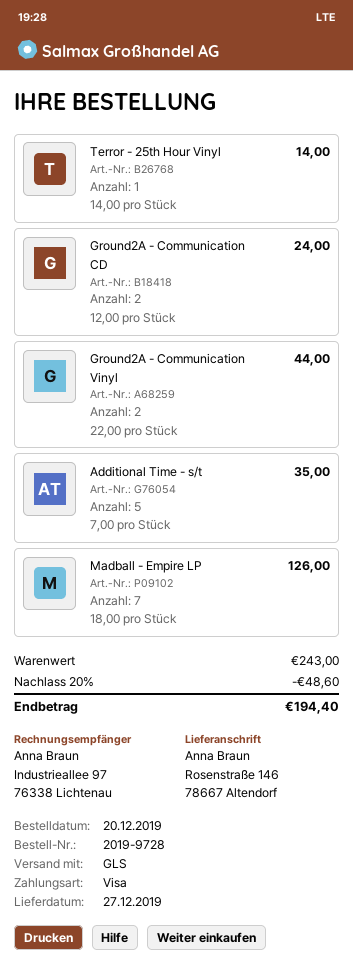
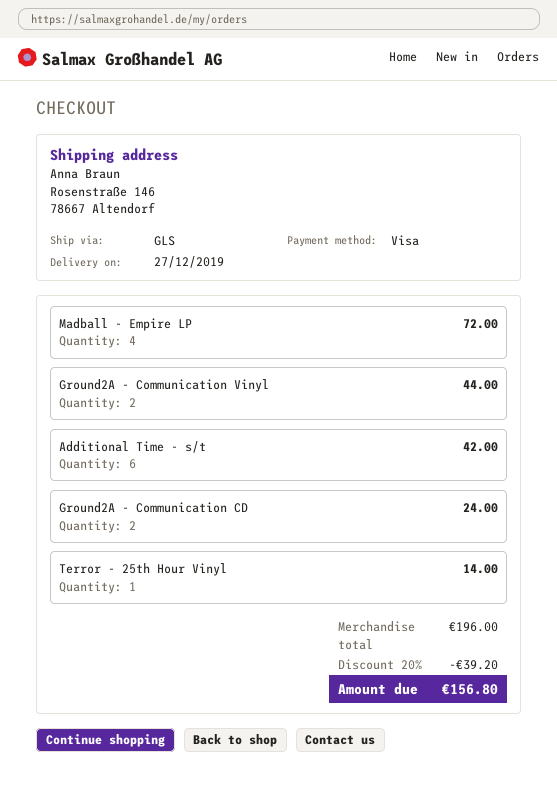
Additional Time - s/t: 5 for 35.00 -> 6 for 42.00
Madball - Empire LP: 7 for 126.00 -> 4 for 72.00
subtotal: 243.00 -> 196.00
discount: 20% = 48.60 -> 20% = 39.20
total: 194.40 -> 156.80

